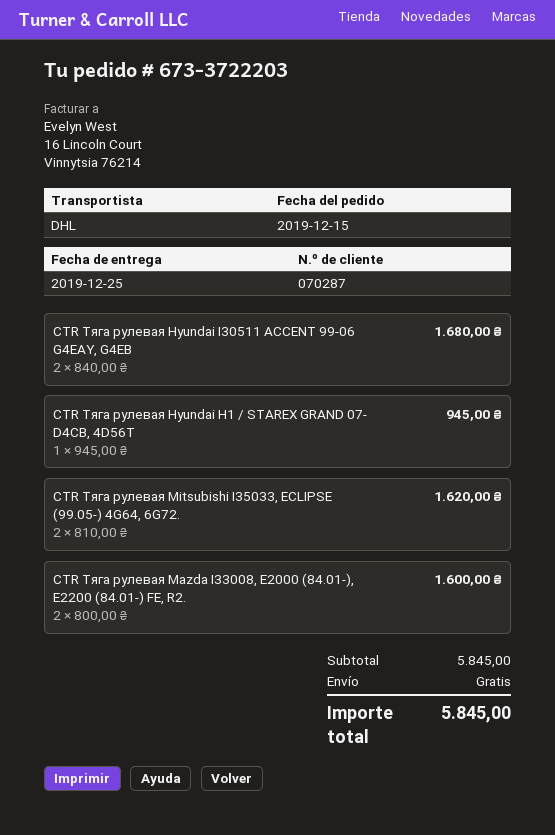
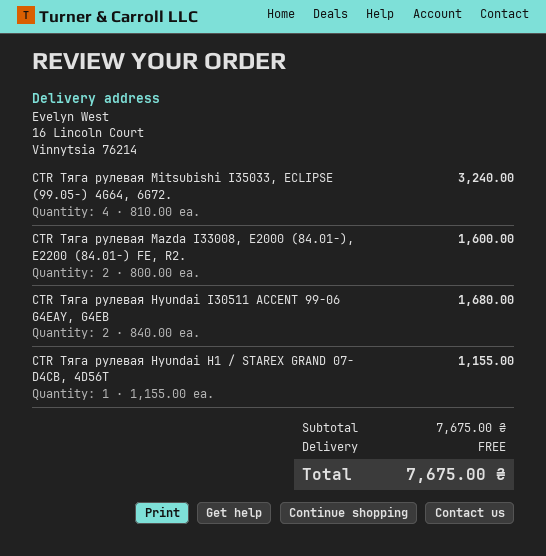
CTR Тяга рулевая Hyundai H1 / STAREX GRAND 07- D4CB, 4D56T: 1 x 945.00 = 945.00 -> 1 x 1155.00 = 1155.00
CTR Тяга рулевая Mitsubishi I35033, ECLIPSE (99.05-) 4G64, 6G72.: 2 x 810.00 = 1620.00 -> 4 x 810.00 = 3240.00
subtotal: 5845.00 -> 7675.00
total: 5845.00 -> 7675.00

